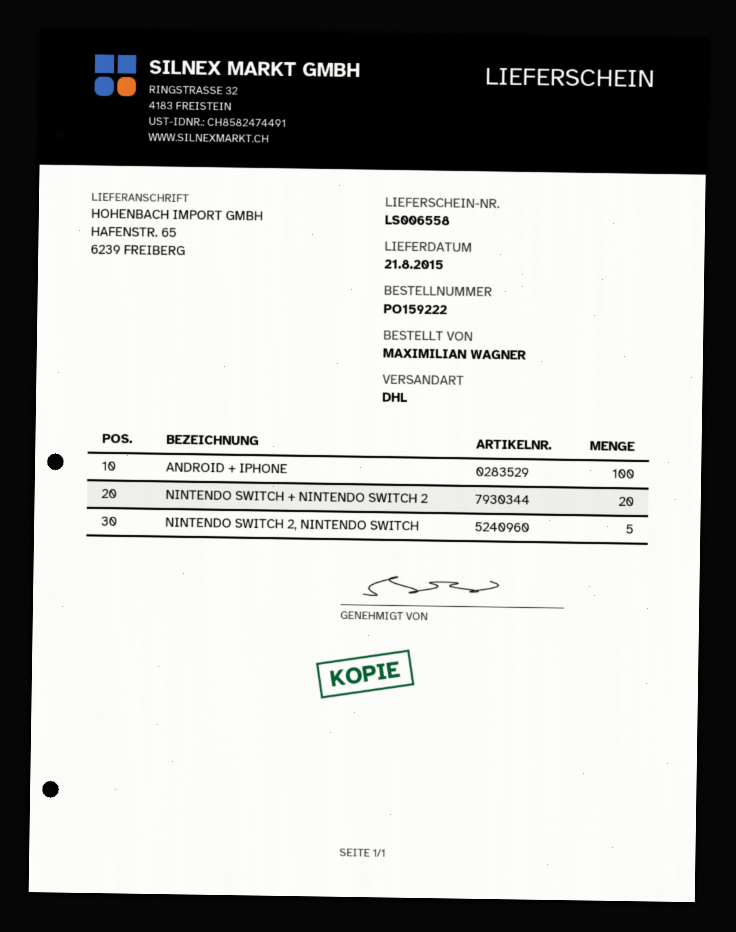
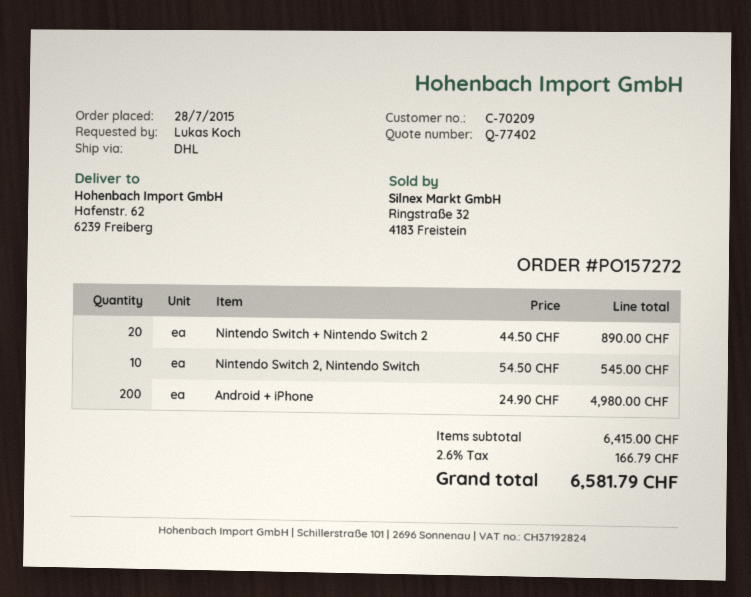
order number: PO159222 -> PO157272
ordered by: MAXIMILIAN WAGNER -> Lukas Koch
ship to: HAFENSTR. 65, 6239 FREIBERG -> Hafenstr. 62, 6239 Freiberg
ANDROID + IPHONE: 100 -> 200
NINTENDO SWITCH 2, NINTENDO SWITCH: 5 -> 10

